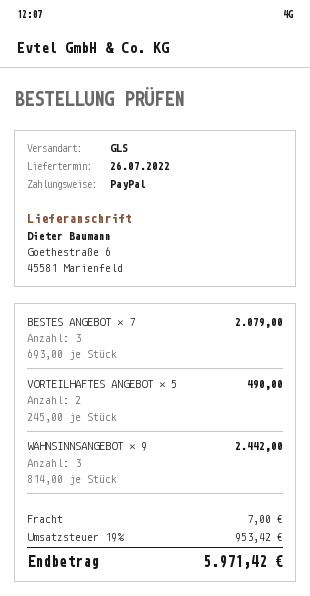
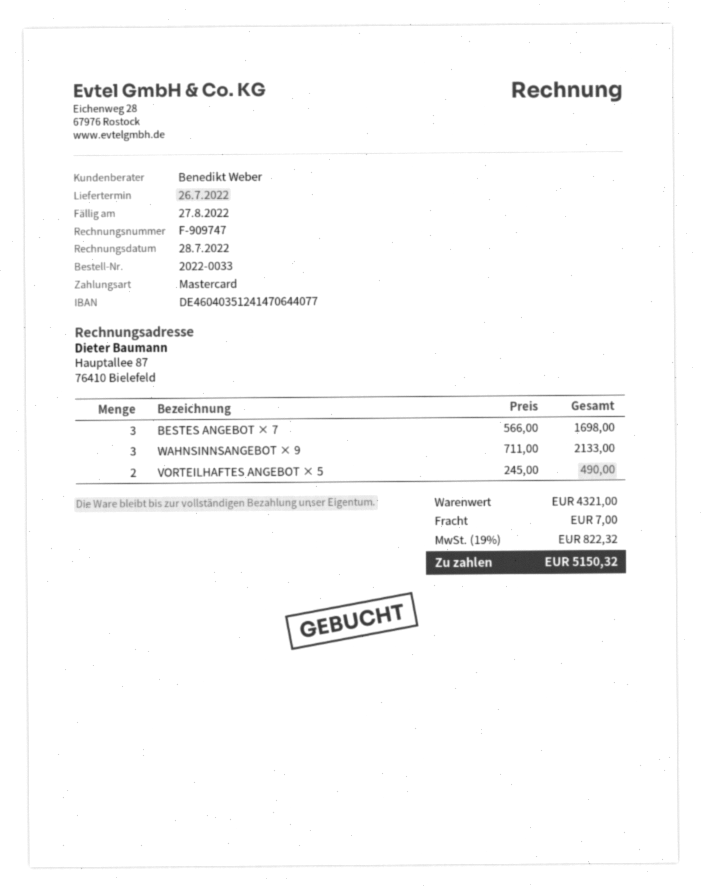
payment method: PayPal -> Mastercard
BESTES ANGEBOT × 7: 3 x 693.00 = 2079.00 -> 3 x 566.00 = 1698.00
WAHNSINNSANGEBOT × 9: 3 x 814.00 = 2442.00 -> 3 x 711.00 = 2133.00
tax: 19% = 953.42 -> 19% = 822.32
total: 5971.42 -> 5150.32

